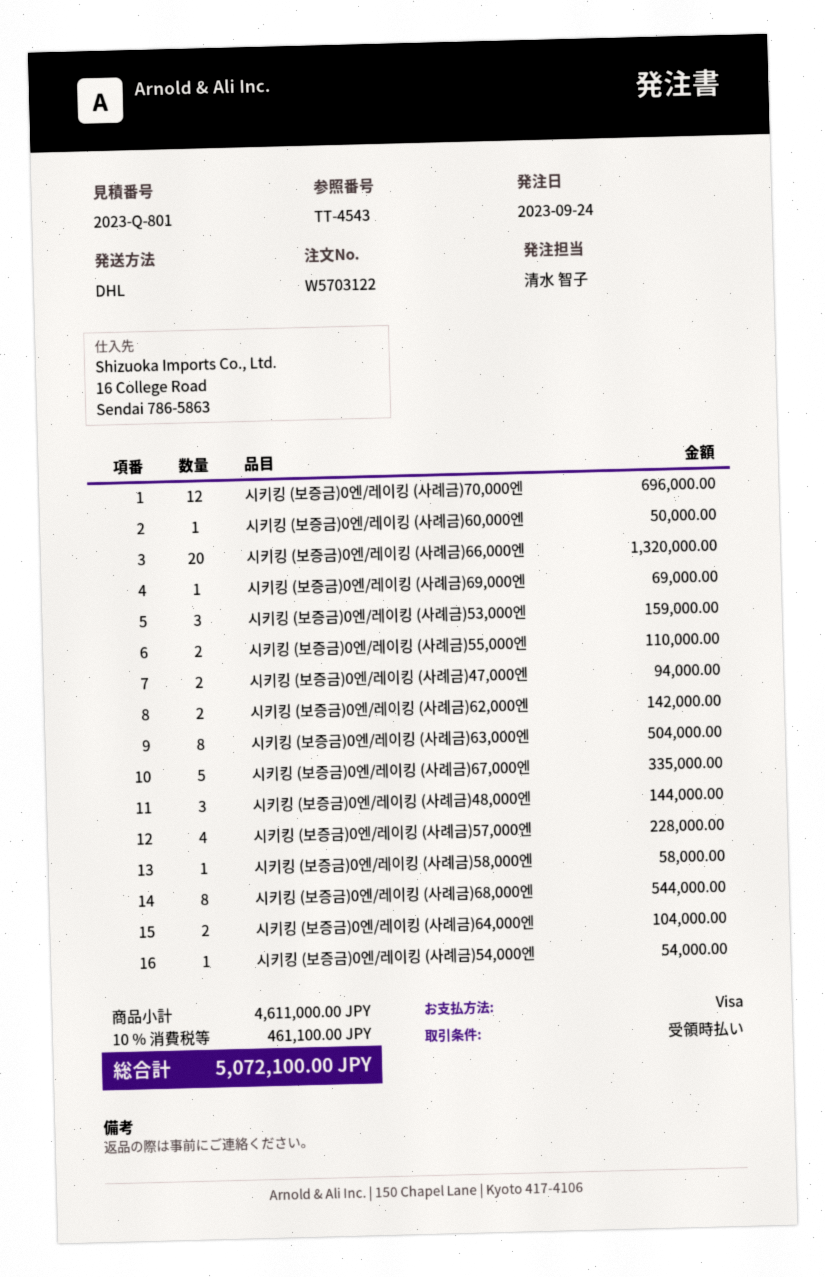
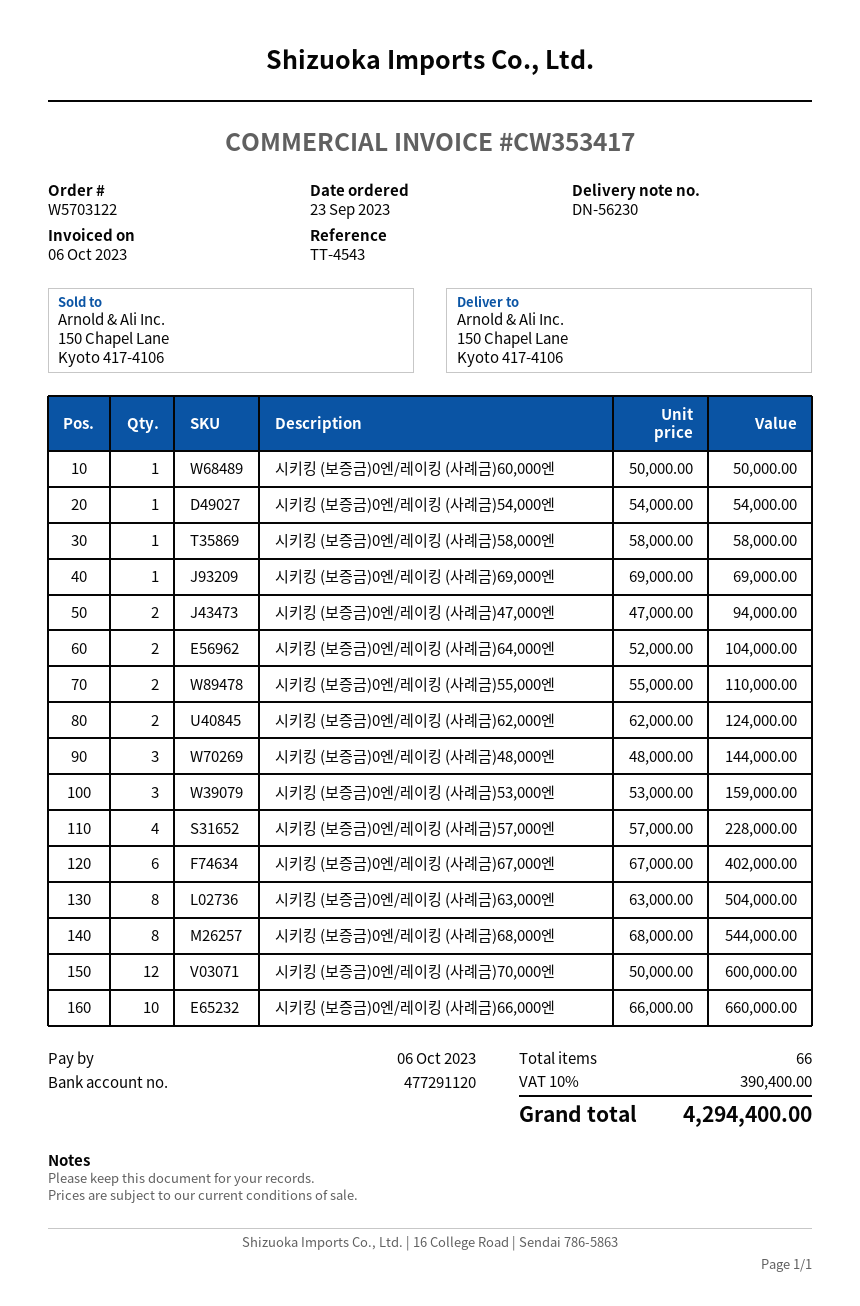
order date: 2023-09-24 -> 2023-09-23
시키킹 (보증금)0엔/레이킹 (사례금)70,000엔: 12 for 696000.00 -> 12 for 600000.00
시키킹 (보증금)0엔/레이킹 (사례금)66,000엔: 20 for 1320000.00 -> 10 for 660000.00
시키킹 (보증금)0엔/레이킹 (사례금)62,000엔: 2 for 142000.00 -> 2 for 124000.00
시키킹 (보증금)0엔/레이킹 (사례금)67,000엔: 5 for 335000.00 -> 6 for 402000.00
tax: 10% = 461100.00 -> 10% = 390400.00
total: 5072100.00 -> 4294400.00

